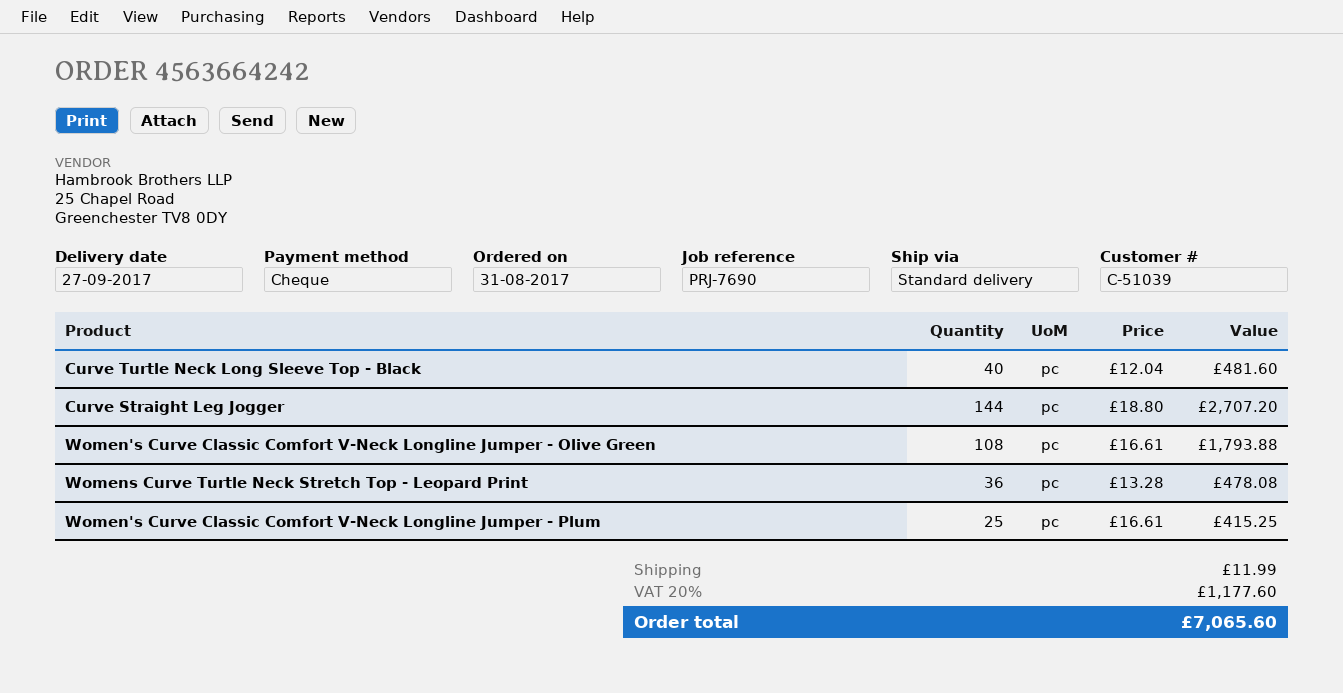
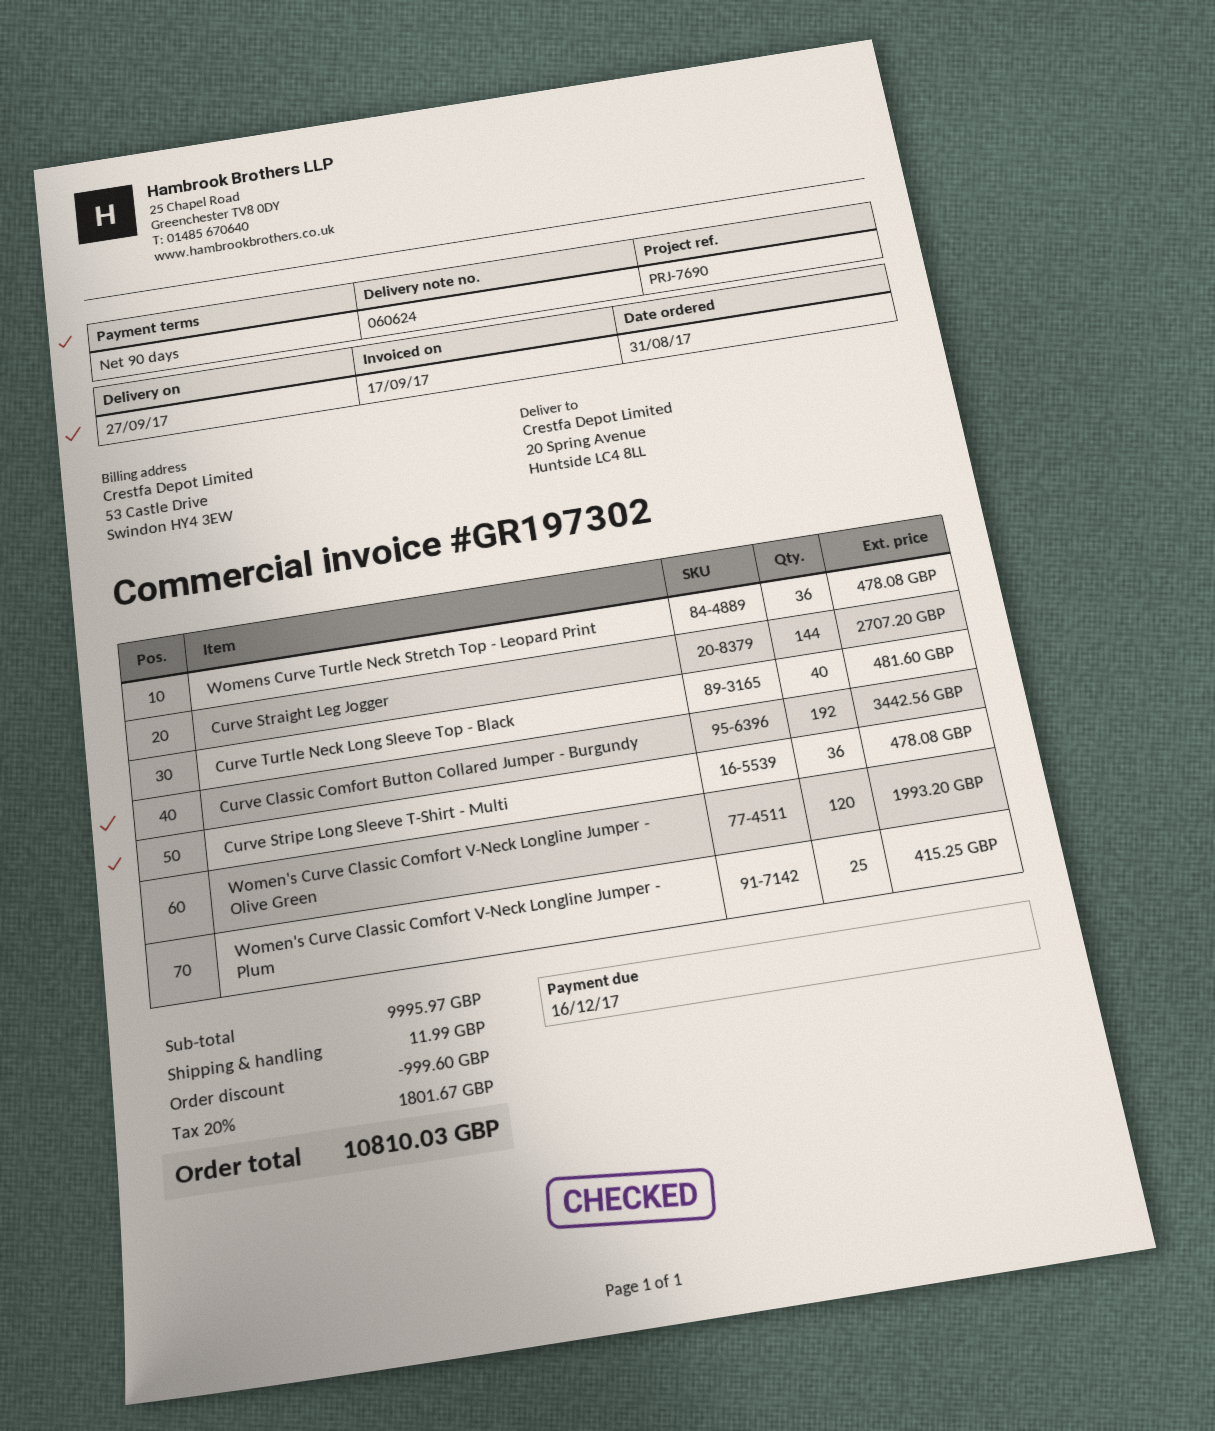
Women's Curve Classic Comfort V-Neck Longline Jumper - Olive Green: 108 for 1793.88 -> 120 for 1993.20
Curve Classic Comfort Button Collared Jumper - Burgundy: none -> 192 for 3442.56
Curve Stripe Long Sleeve T-Shirt - Multi: none -> 36 for 478.08
discount: none -> 999.60
tax: 20% = 1177.60 -> 20% = 1801.67
total: 7065.60 -> 10810.03

